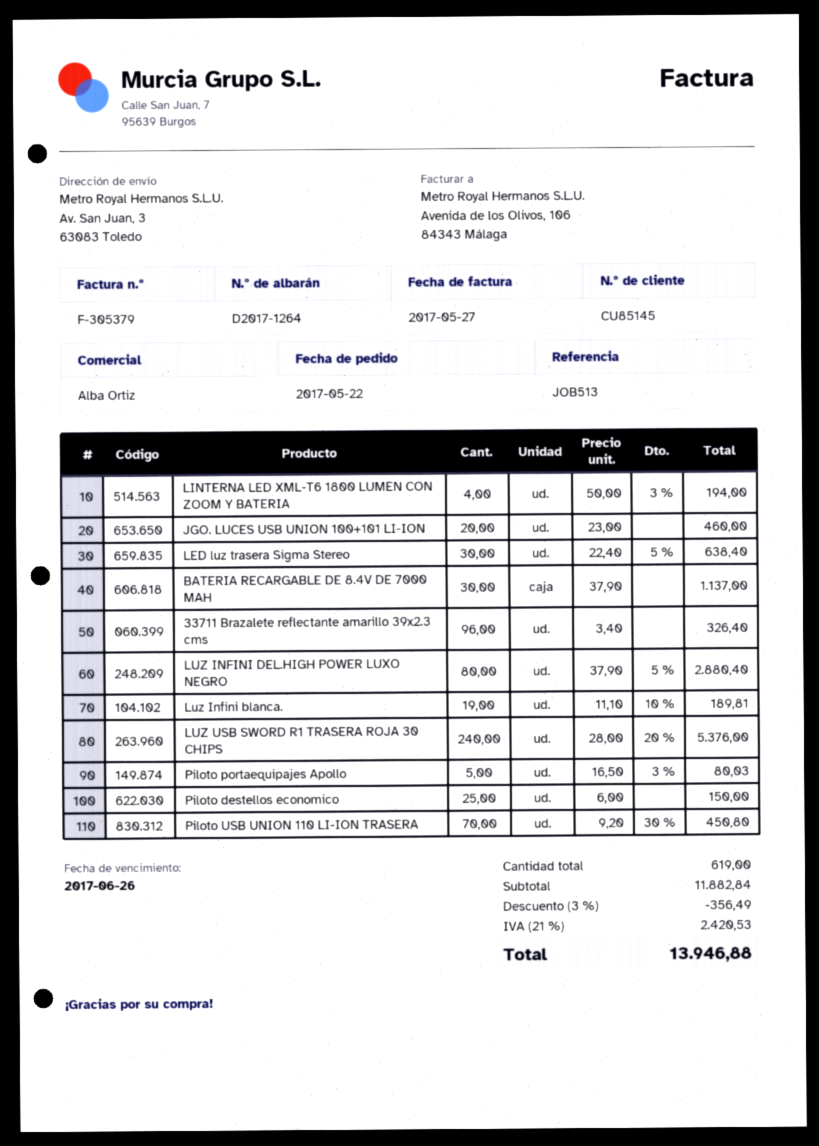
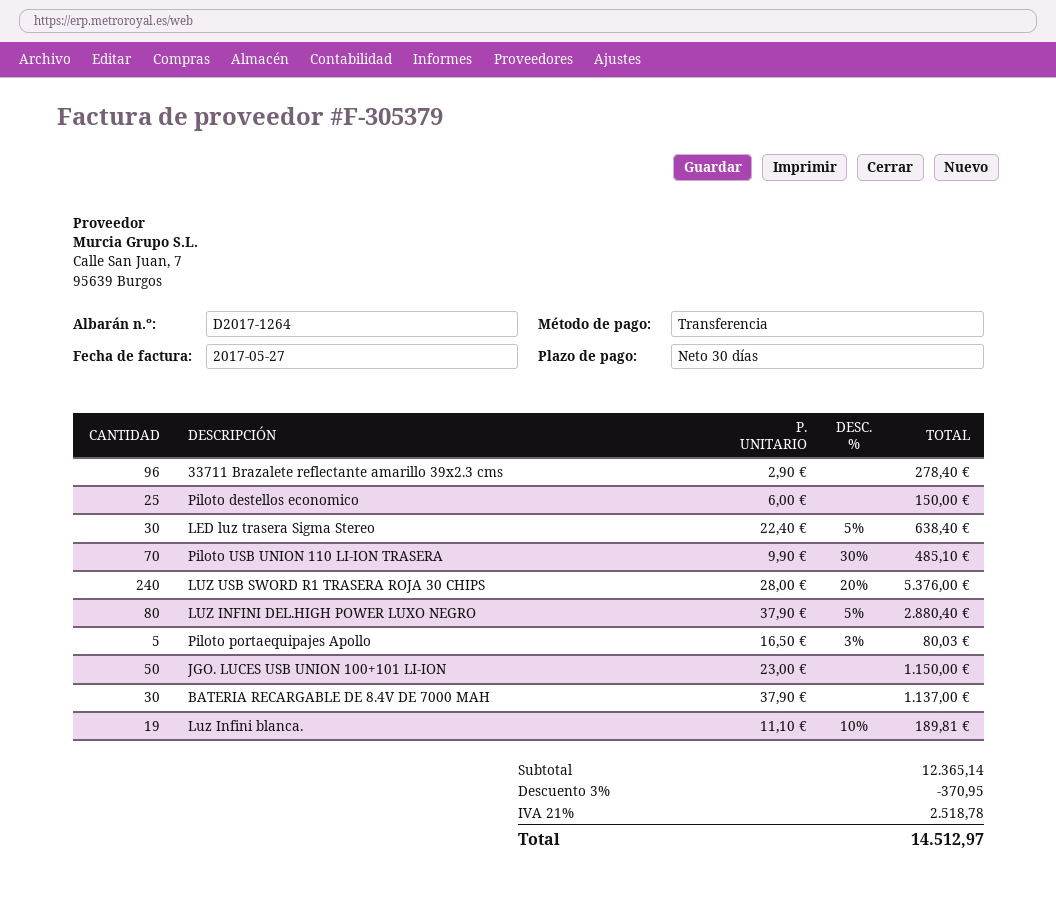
LINTERNA LED XML-T6 1800 LUMEN CON ZOOM Y BATERIA: 4 x 50.00 - 3% = 194.00 -> none
JGO. LUCES USB UNION 100+101 LI-ION: 20 x 23.00 = 460.00 -> 50 x 23.00 = 1150.00
33711 Brazalete reflectante amarillo 39x2.3 cms: 96 x 3.40 = 326.40 -> 96 x 2.90 = 278.40
Piloto USB UNION 110 LI-ION TRASERA: 70 x 9.20 - 30% = 450.80 -> 70 x 9.90 - 30% = 485.10
subtotal: 11882.84 -> 12365.14
discount: 3% = 356.49 -> 3% = 370.95
tax: 21% = 2420.53 -> 21% = 2518.78
total: 13946.88 -> 14512.97

